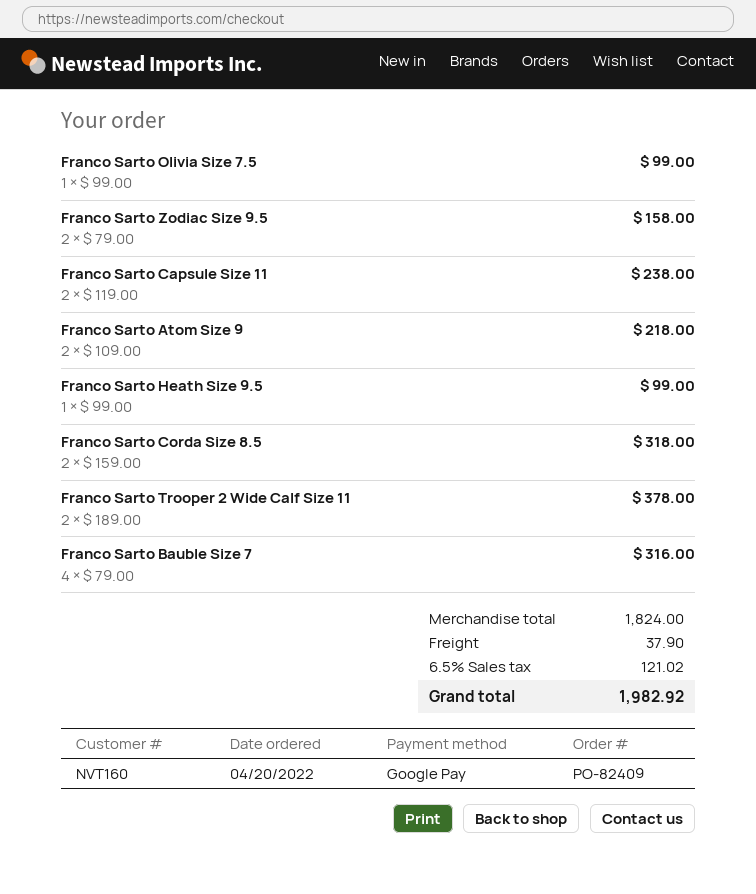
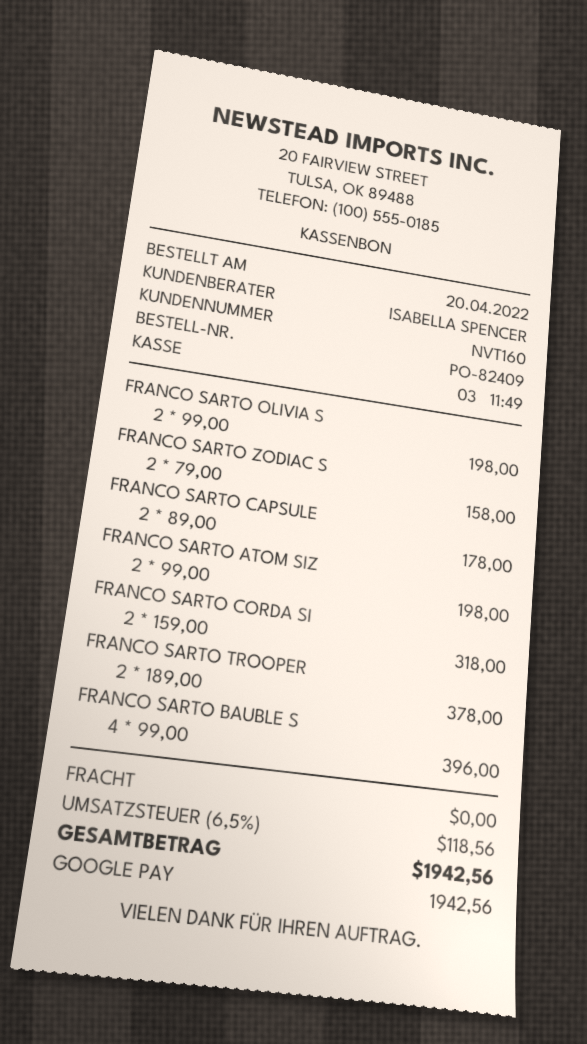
Franco Sarto Olivia Size 7.5: 1 x 99.00 = 99.00 -> 2 x 99.00 = 198.00
Franco Sarto Capsule Size 11: 2 x 119.00 = 238.00 -> 2 x 89.00 = 178.00
Franco Sarto Atom Size 9: 2 x 109.00 = 218.00 -> 2 x 99.00 = 198.00
Franco Sarto Heath Size 9.5: 1 x 99.00 = 99.00 -> none
Franco Sarto Bauble Size 7: 4 x 79.00 = 316.00 -> 4 x 99.00 = 396.00
shipping: 37.90 -> 0.00
tax: 6.5% = 121.02 -> 6.5% = 118.56
total: 1982.92 -> 1942.56

